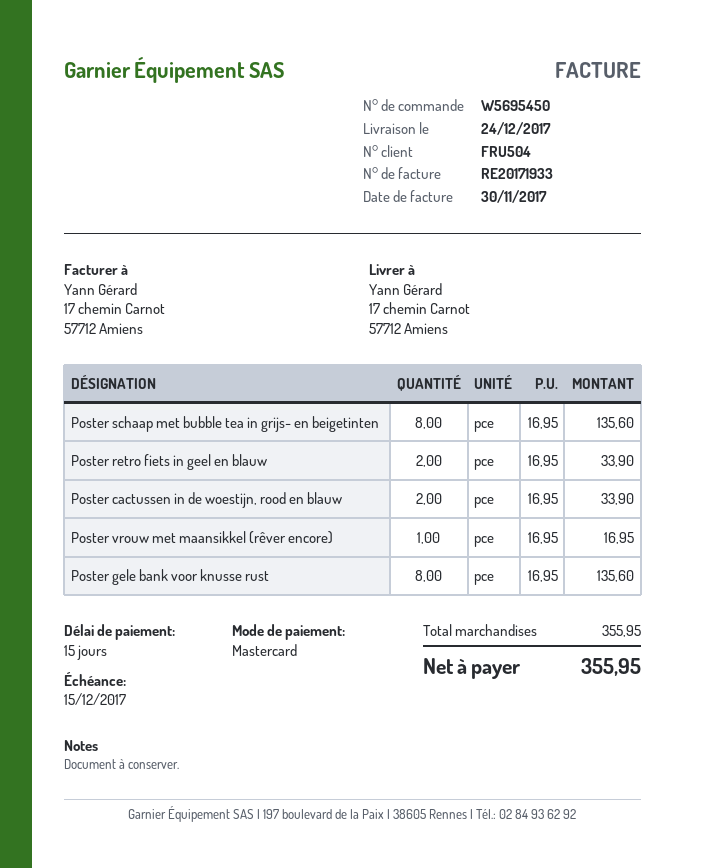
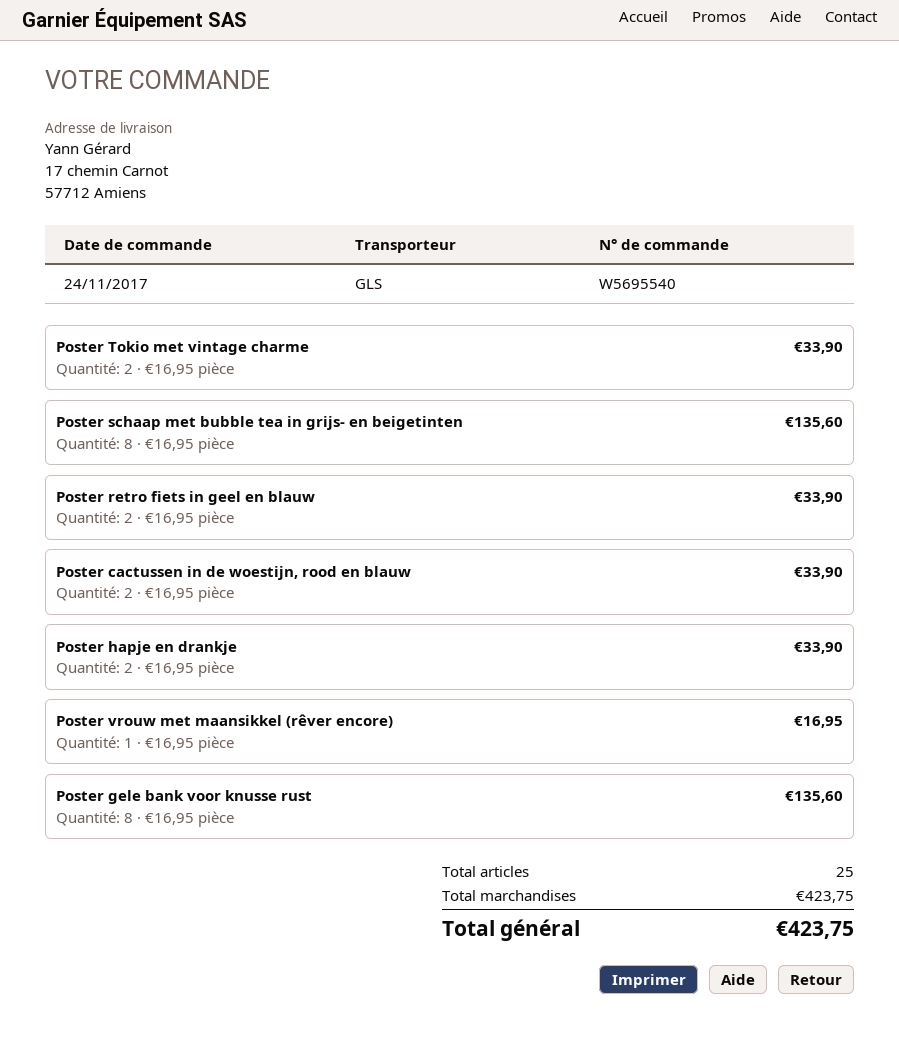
order number: W5695450 -> W5695540
Poster Tokio met vintage charme: none -> 2 x 16.95 = 33.90
Poster hapje en drankje: none -> 2 x 16.95 = 33.90
subtotal: 355.95 -> 423.75
total: 355.95 -> 423.75

